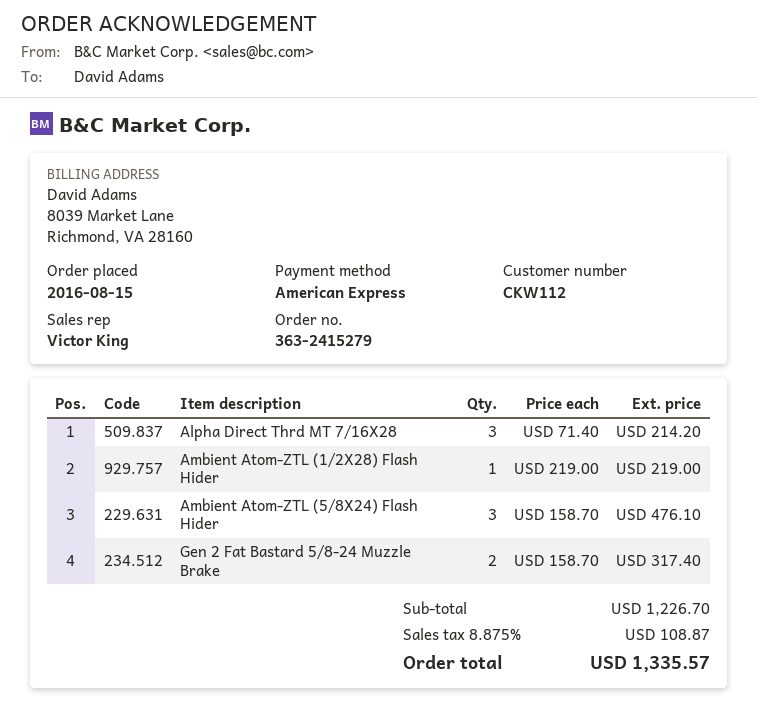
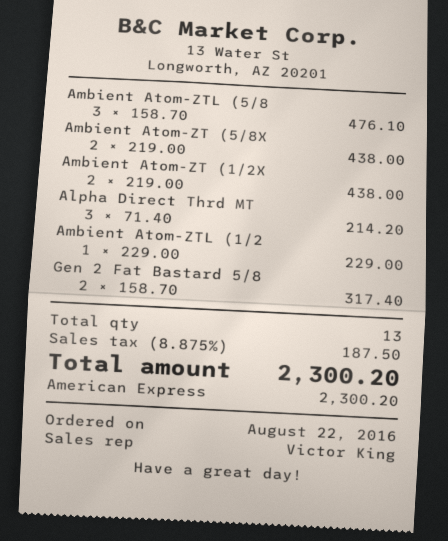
order date: 2016-08-15 -> 2016-08-22
Ambient Atom-ZTL (1/2X28) Flash Hider: 1 x 219.00 = 219.00 -> 1 x 229.00 = 229.00
Ambient Atom-ZT (5/8X: none -> 2 x 219.00 = 438.00
Ambient Atom-ZT (1/2X: none -> 2 x 219.00 = 438.00
tax: 8.875% = 108.87 -> 8.875% = 187.50
total: 1335.57 -> 2300.20

